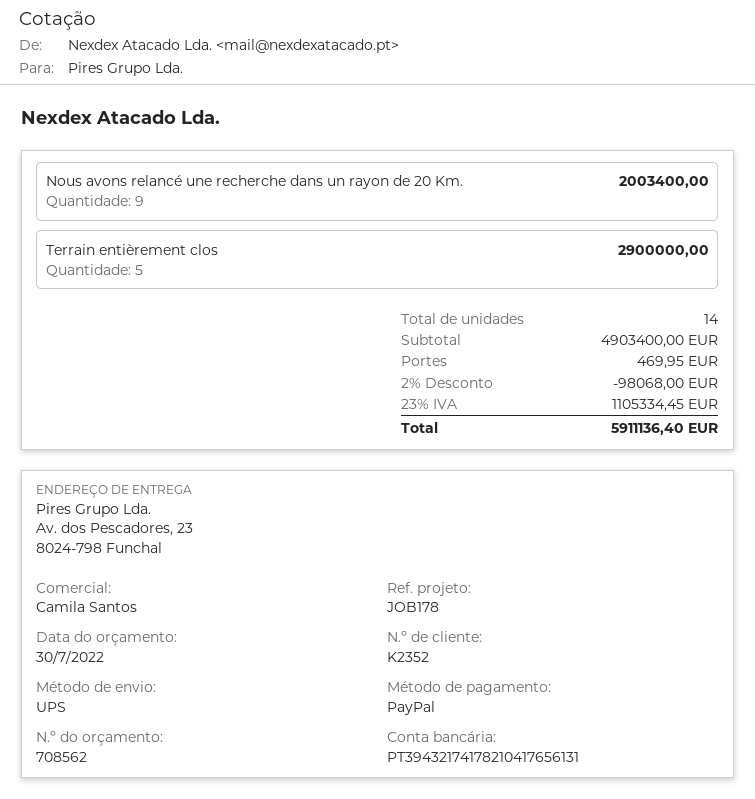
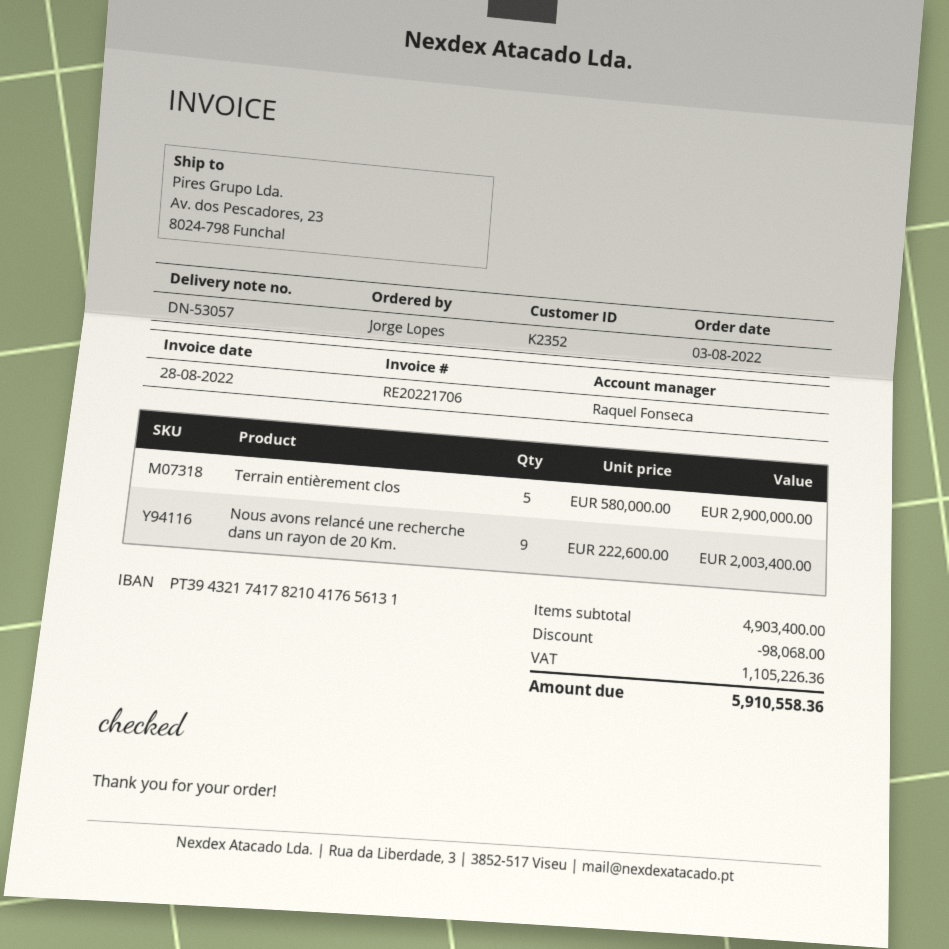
sales rep: Camila Santos -> Raquel Fonseca
shipping: 469.95 -> none
tax: 1105334.45 -> 1105226.36
total: 5911136.40 -> 5910558.36

